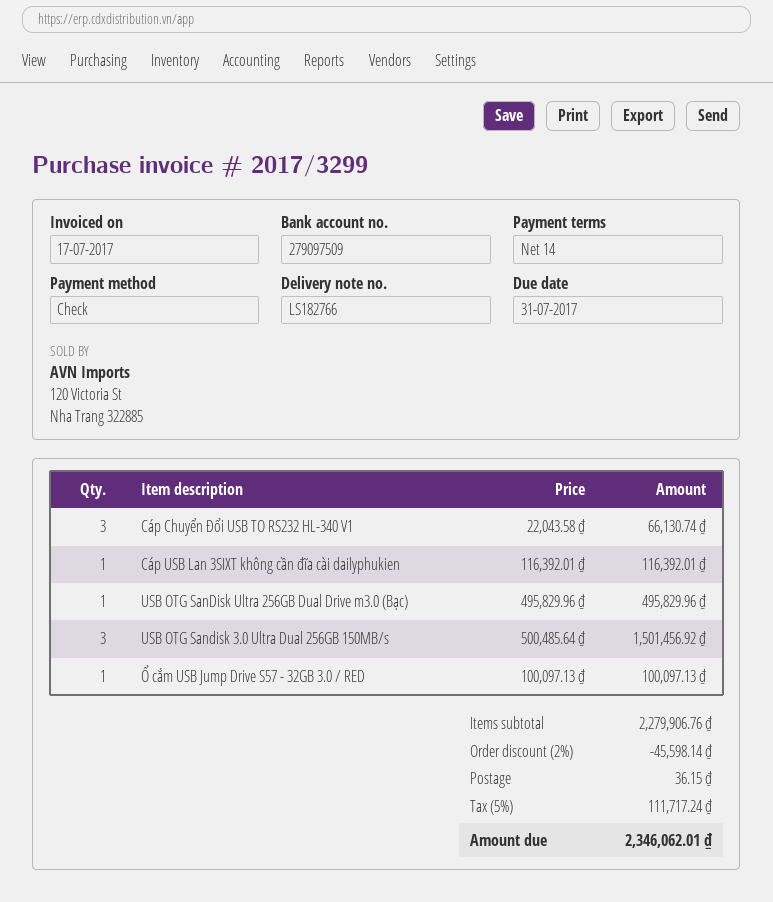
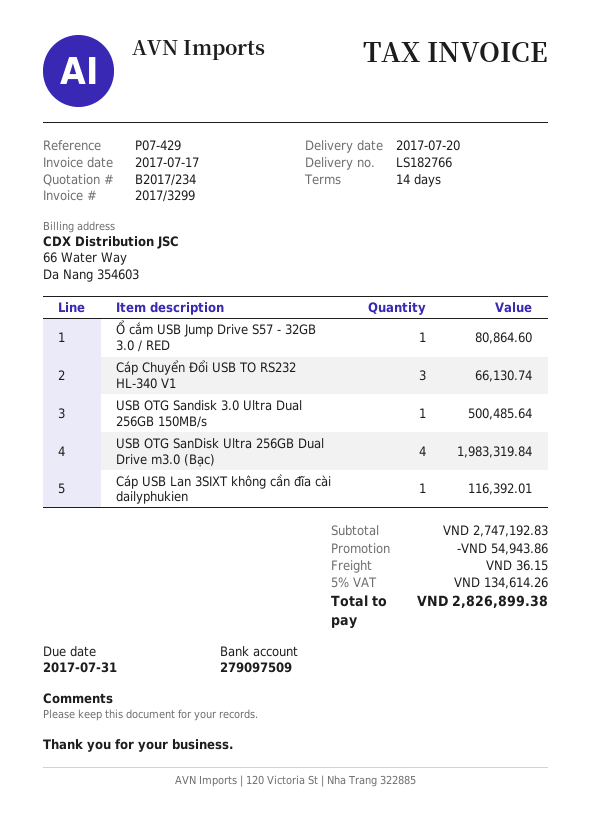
USB OTG SanDisk Ultra 256GB Dual Drive m3.0 (Bạc): 1 for 495829.96 -> 4 for 1983319.84
USB OTG Sandisk 3.0 Ultra Dual 256GB 150MB/s: 3 for 1501456.92 -> 1 for 500485.64
Ổ cắm USB Jump Drive S57 - 32GB 3.0 / RED: 1 for 100097.13 -> 1 for 80864.60
subtotal: 2279906.76 -> 2747192.83
discount: 45598.14 -> 54943.86
tax: 5% = 111717.24 -> 5% = 134614.26
total: 2346062.01 -> 2826899.38

